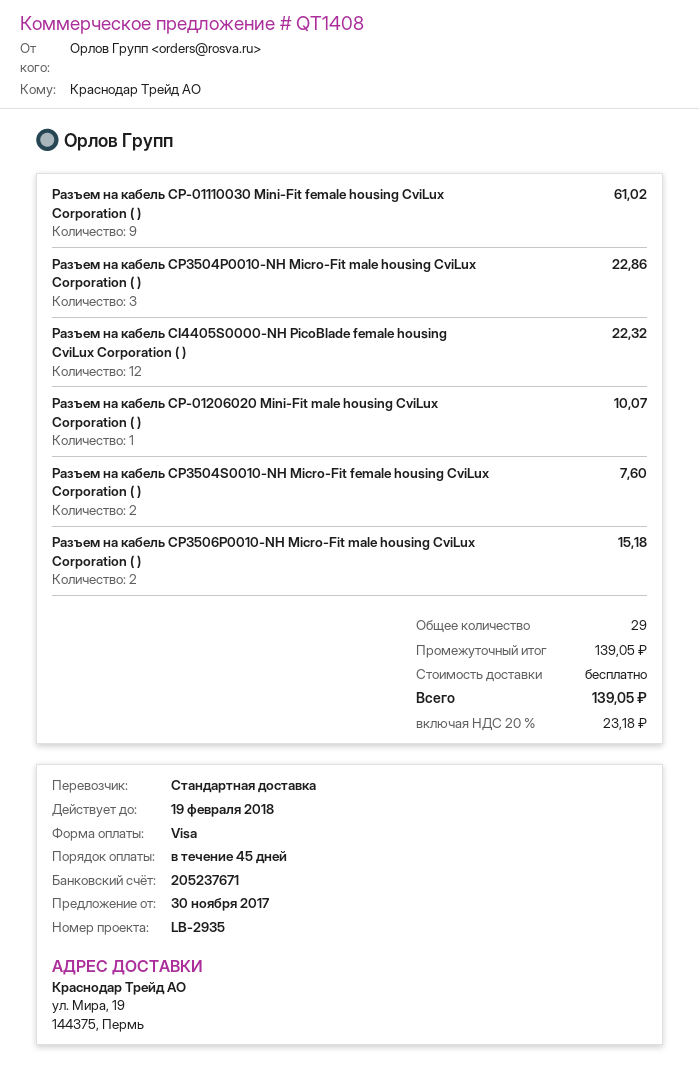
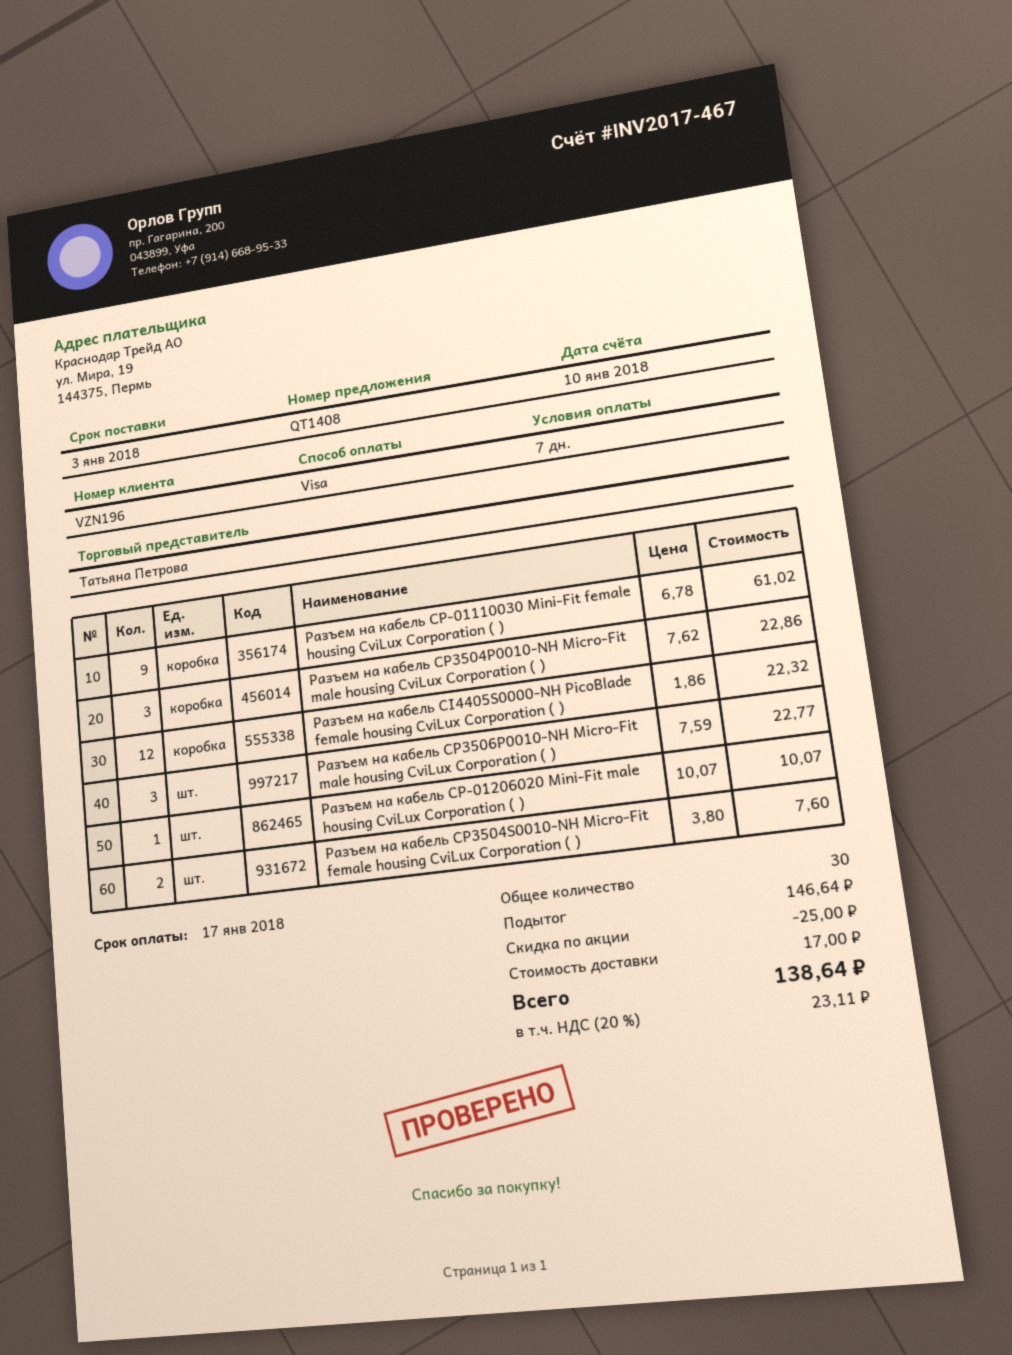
payment terms: 45 days -> 7 days
Разъем на кабель CP3506P0010-NH Micro-Fit male housing CviLux Corporation ( ): 2 for 15.18 -> 3 for 22.77
total quantity: 29 -> 30
subtotal: 139.05 -> 146.64
discount: none -> 25.00
shipping: 0.00 -> 17.00
tax: 20% = 23.18 -> 20% = 23.11
total: 139.05 -> 138.64

